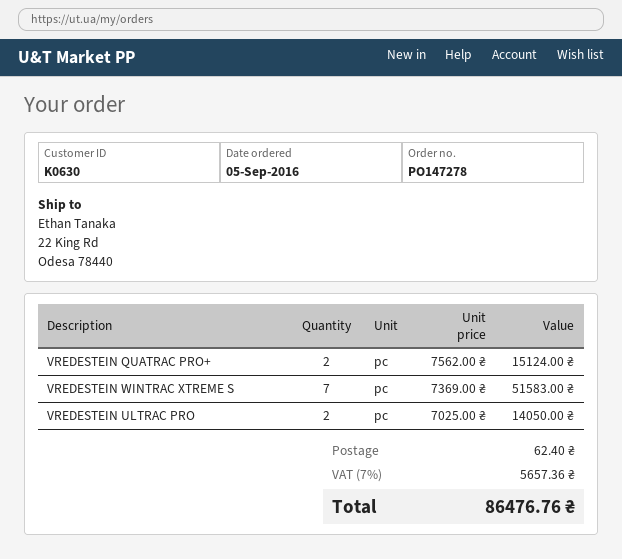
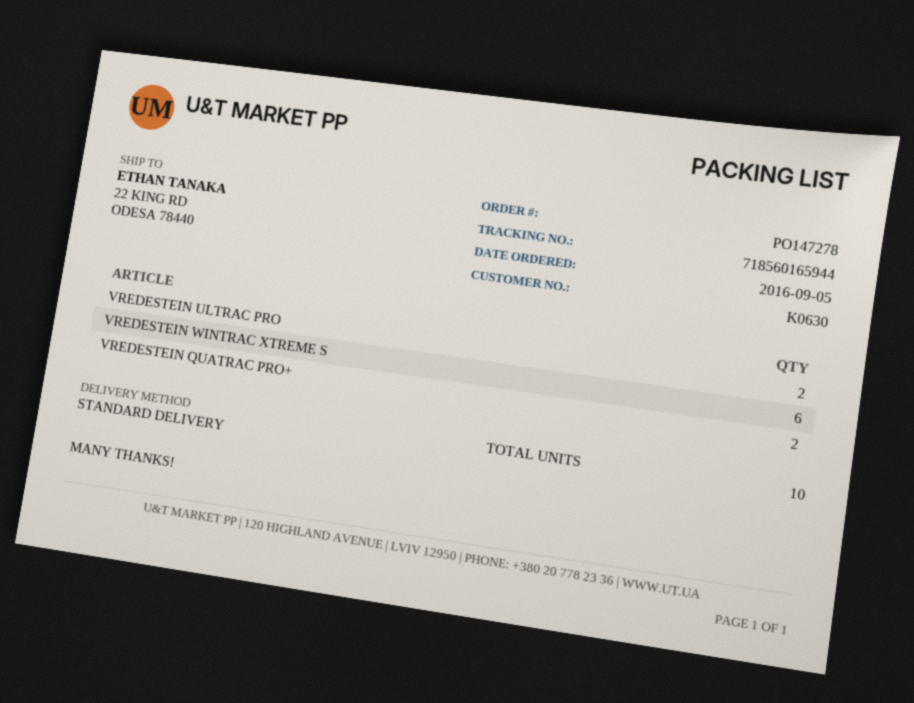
VREDESTEIN WINTRAC XTREME S: 7 -> 6

